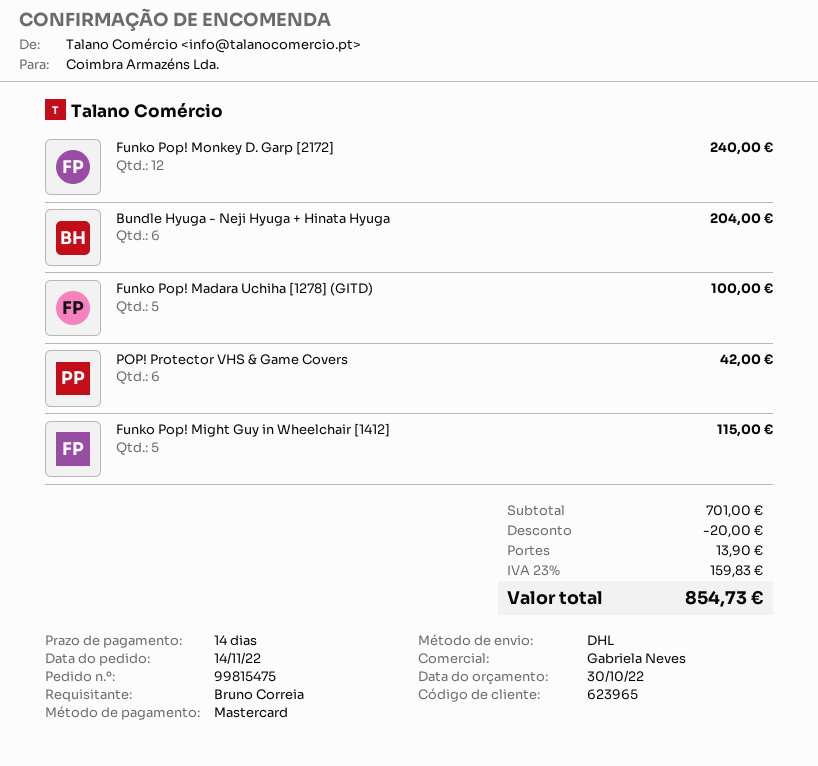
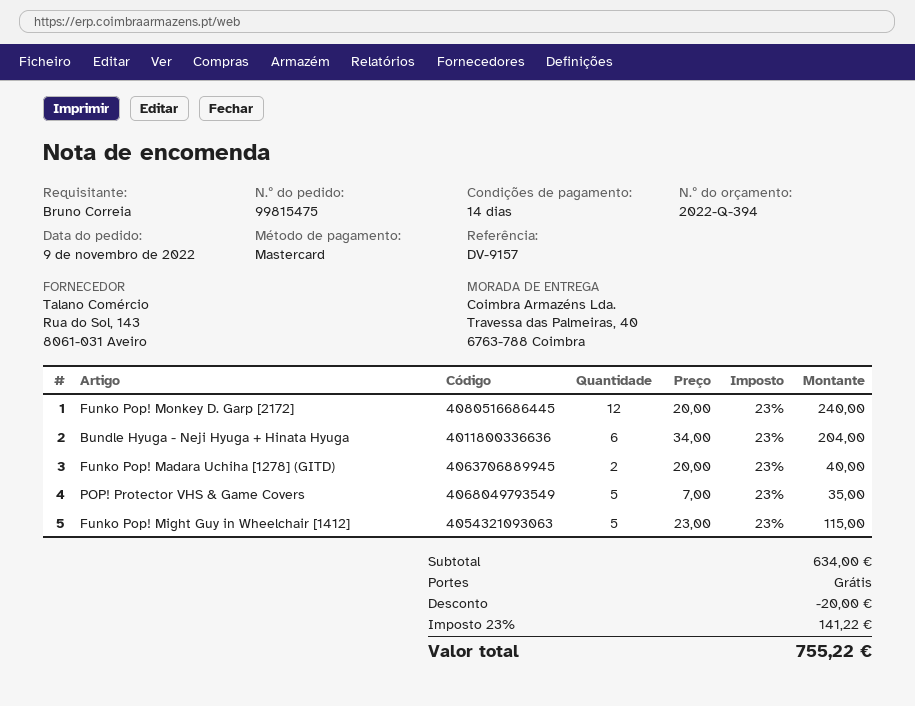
order date: 2022-11-14 -> 2022-11-09
Funko Pop! Madara Uchiha [1278] (GITD): 5 for 100.00 -> 2 for 40.00
POP! Protector VHS & Game Covers: 6 for 42.00 -> 5 for 35.00
subtotal: 701.00 -> 634.00
shipping: 13.90 -> 0.00
tax: 23% = 159.83 -> 23% = 141.22
total: 854.73 -> 755.22

